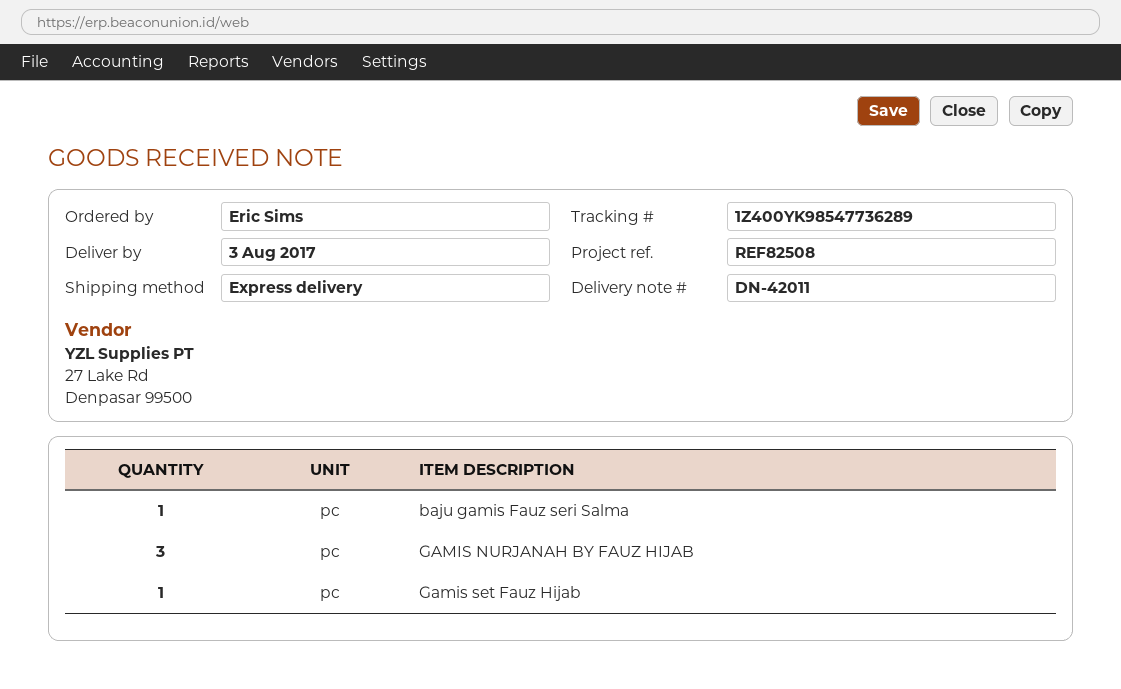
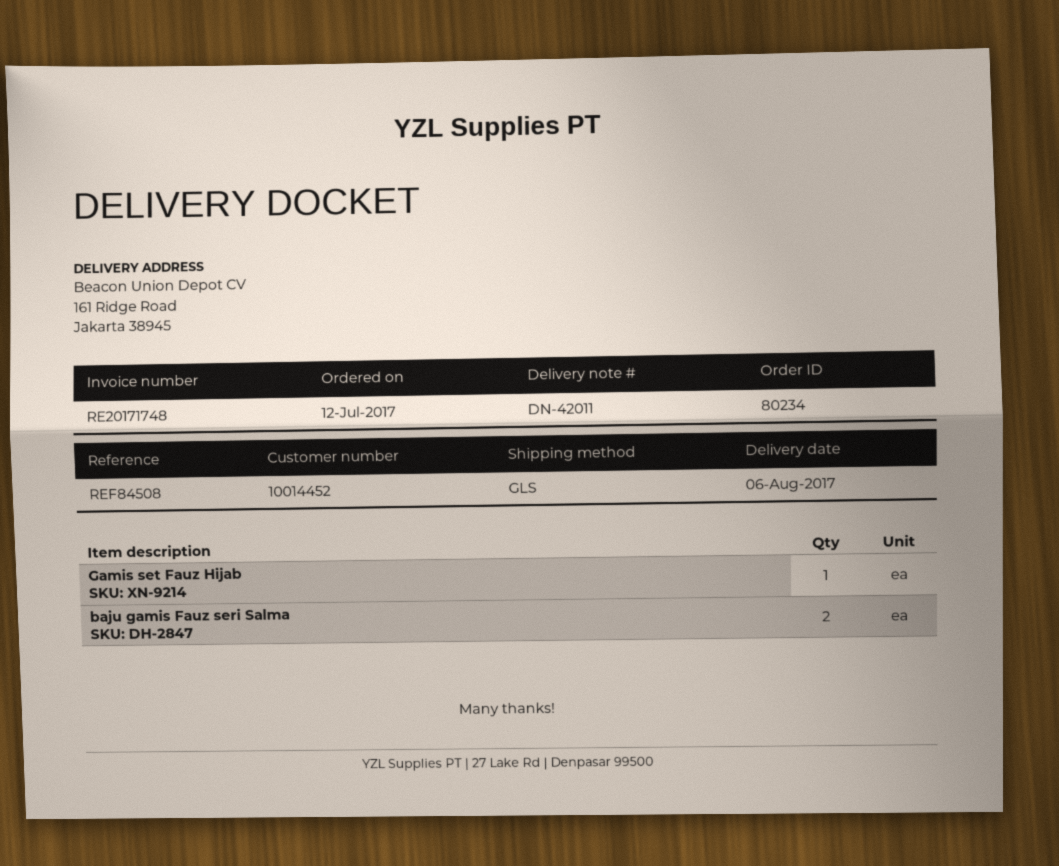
delivery date: 2017-08-03 -> 2017-08-06
reference: REF82508 -> REF84508
shipping method: express -> GLS
baju gamis Fauz seri Salma: 1 -> 2
GAMIS NURJANAH BY FAUZ HIJAB: 3 -> none

